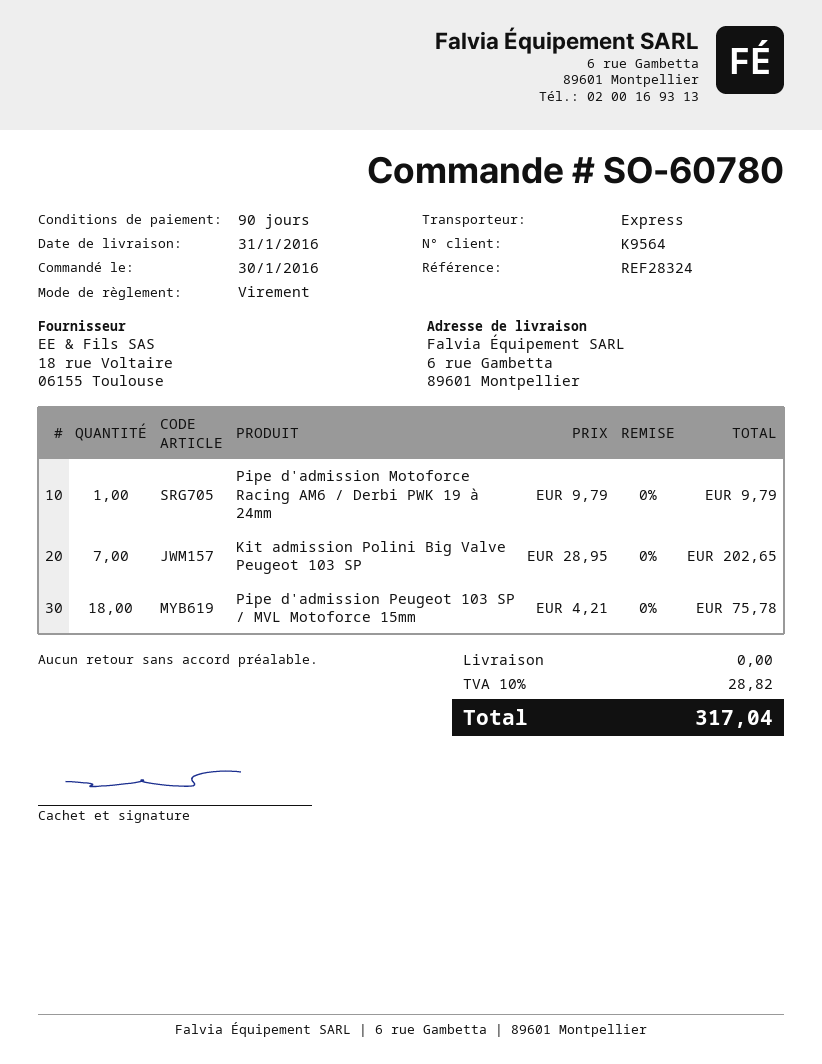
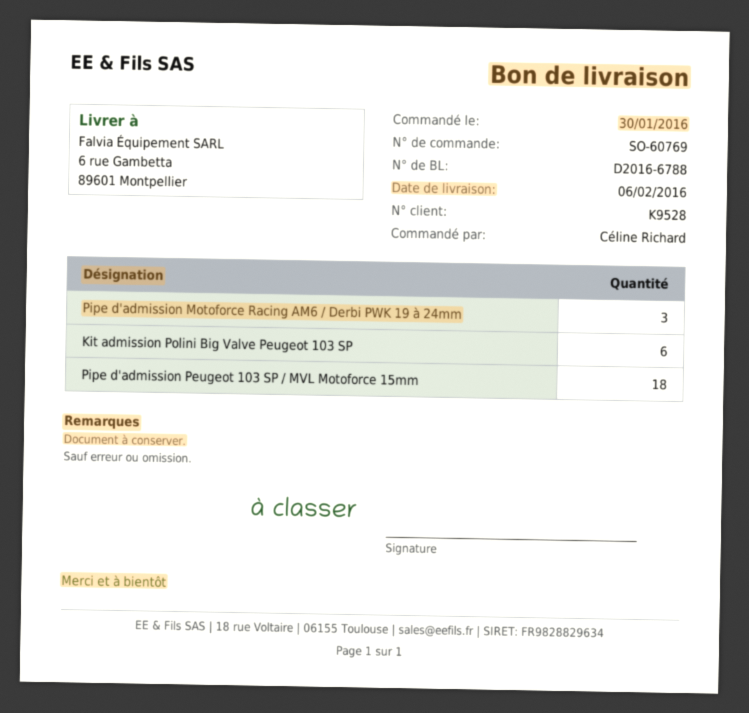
order number: SO-60780 -> SO-60769
delivery date: 2016-01-31 -> 2016-02-06
customer number: K9564 -> K9528
Pipe d'admission Motoforce Racing AM6 / Derbi PWK 19 à 24mm: 1 -> 3
Kit admission Polini Big Valve Peugeot 103 SP: 7 -> 6

